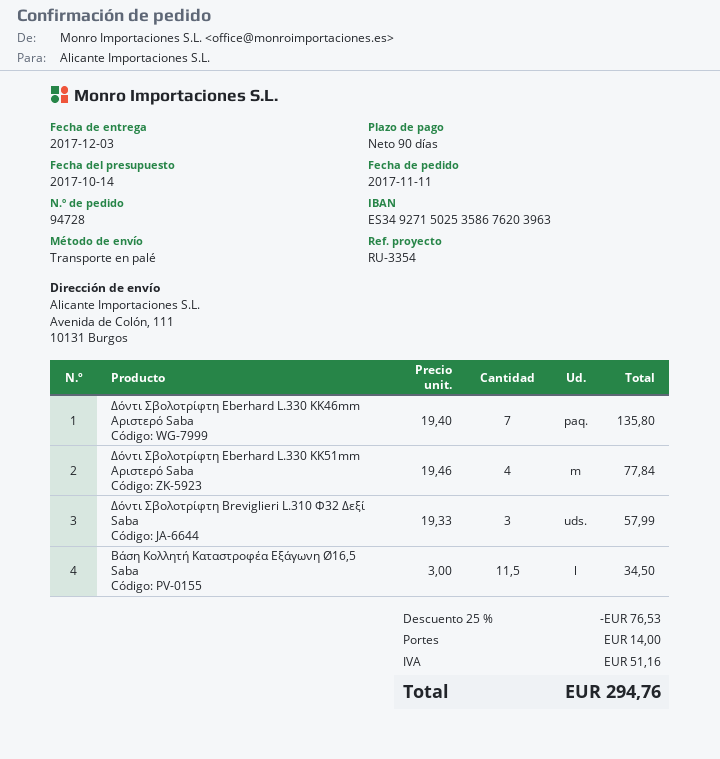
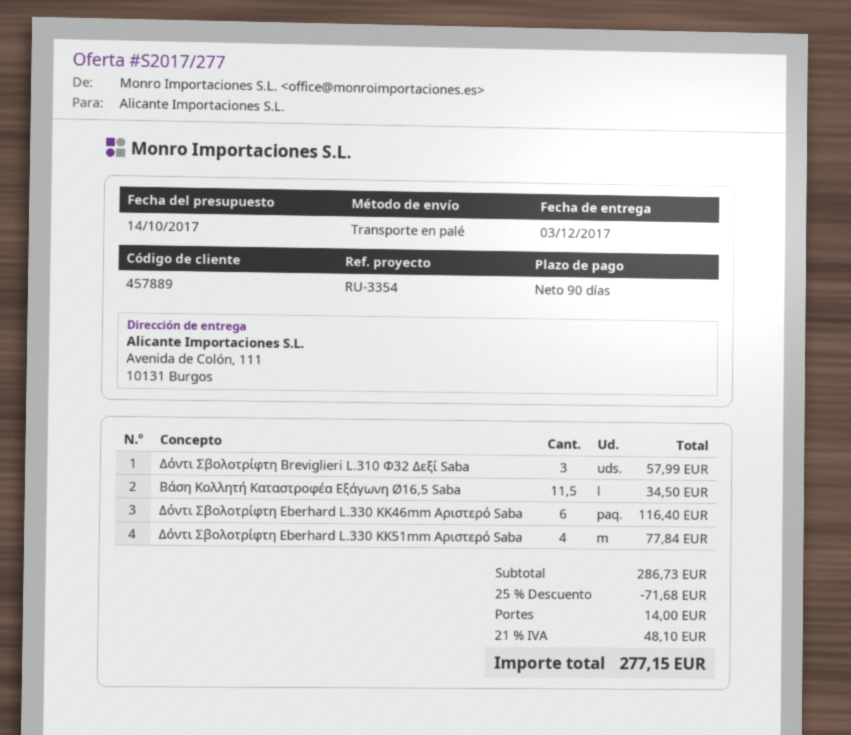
Δόντι Σβολοτρίφτη Eberhard L.330 KK46mm Αριστερό Saba: 7 for 135.80 -> 6 for 116.40
discount: 25% = 76.53 -> 25% = 71.68
tax: 51.16 -> 48.10
total: 294.76 -> 277.15

